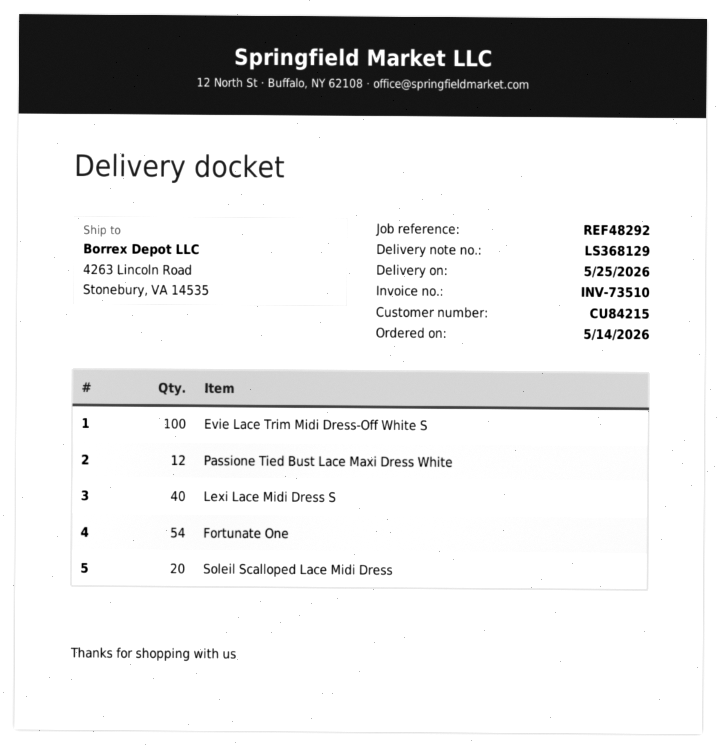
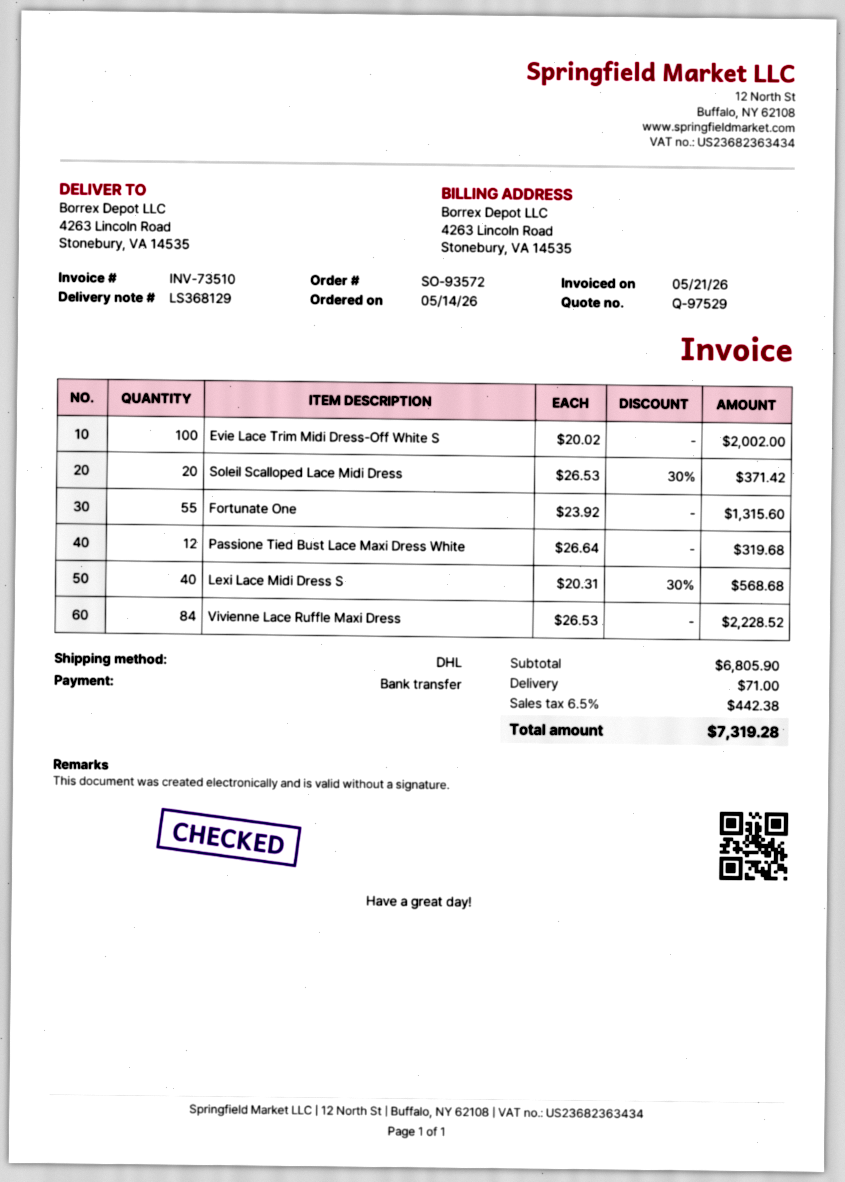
Fortunate One: 54 -> 55
Vivienne Lace Ruffle Maxi Dress: none -> 84

